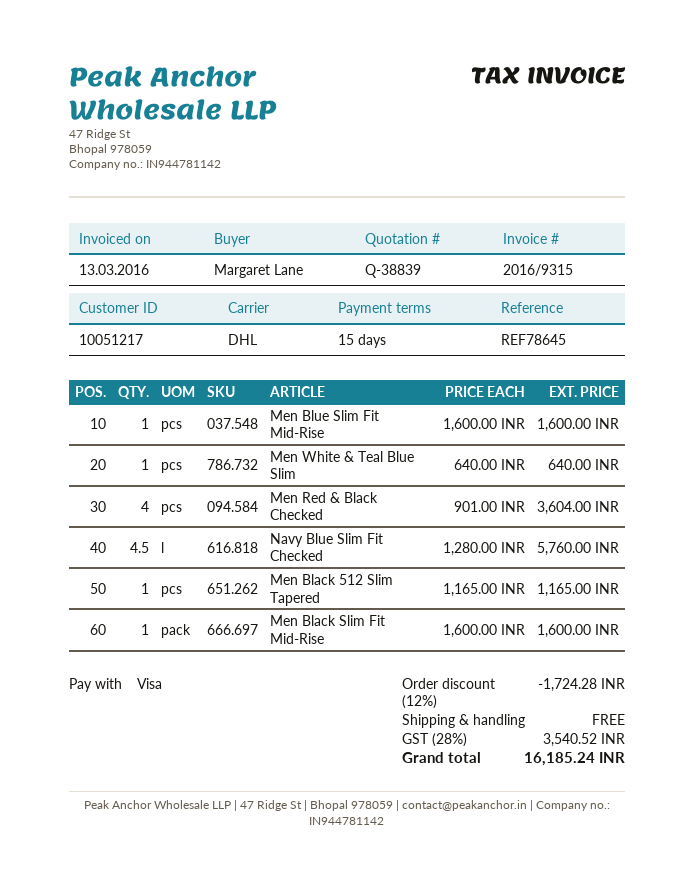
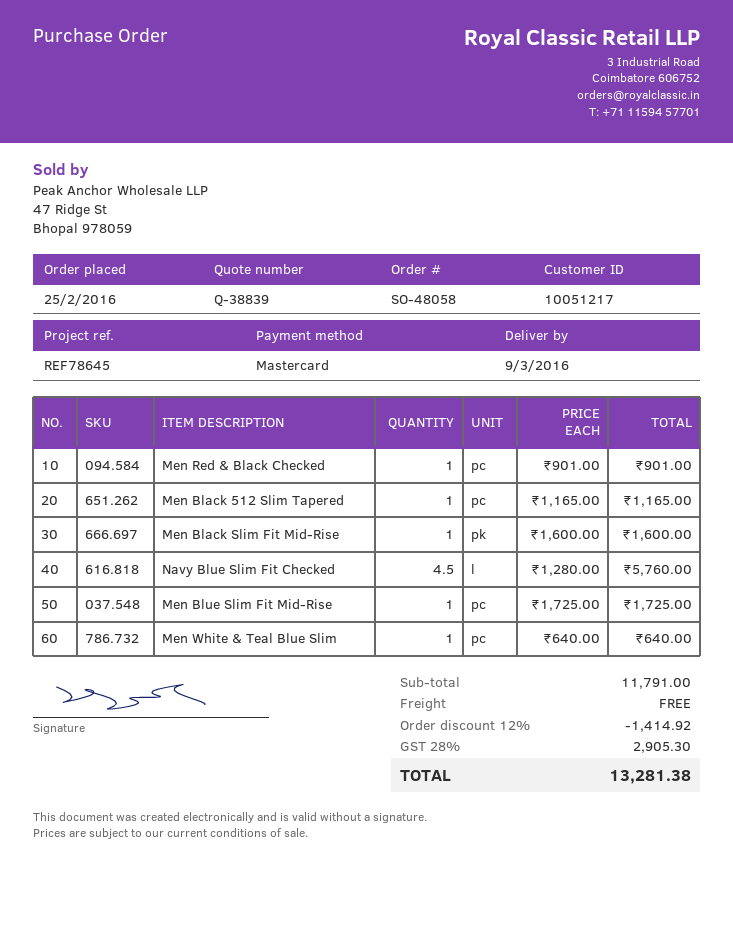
payment method: Visa -> Mastercard
Men Blue Slim Fit Mid-Rise: 1 x 1600.00 = 1600.00 -> 1 x 1725.00 = 1725.00
Men Red & Black Checked: 4 x 901.00 = 3604.00 -> 1 x 901.00 = 901.00
discount: 12% = 1724.28 -> 12% = 1414.92
tax: 28% = 3540.52 -> 28% = 2905.30
total: 16185.24 -> 13281.38

